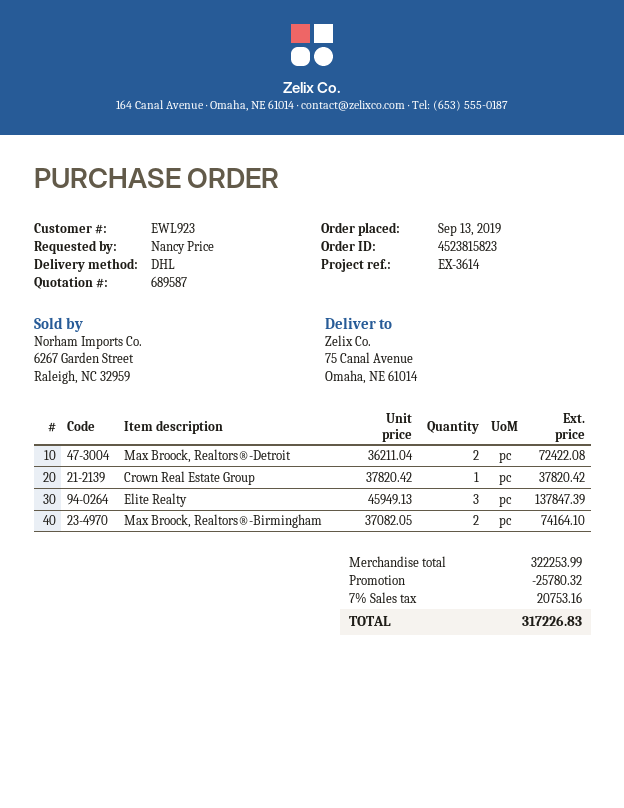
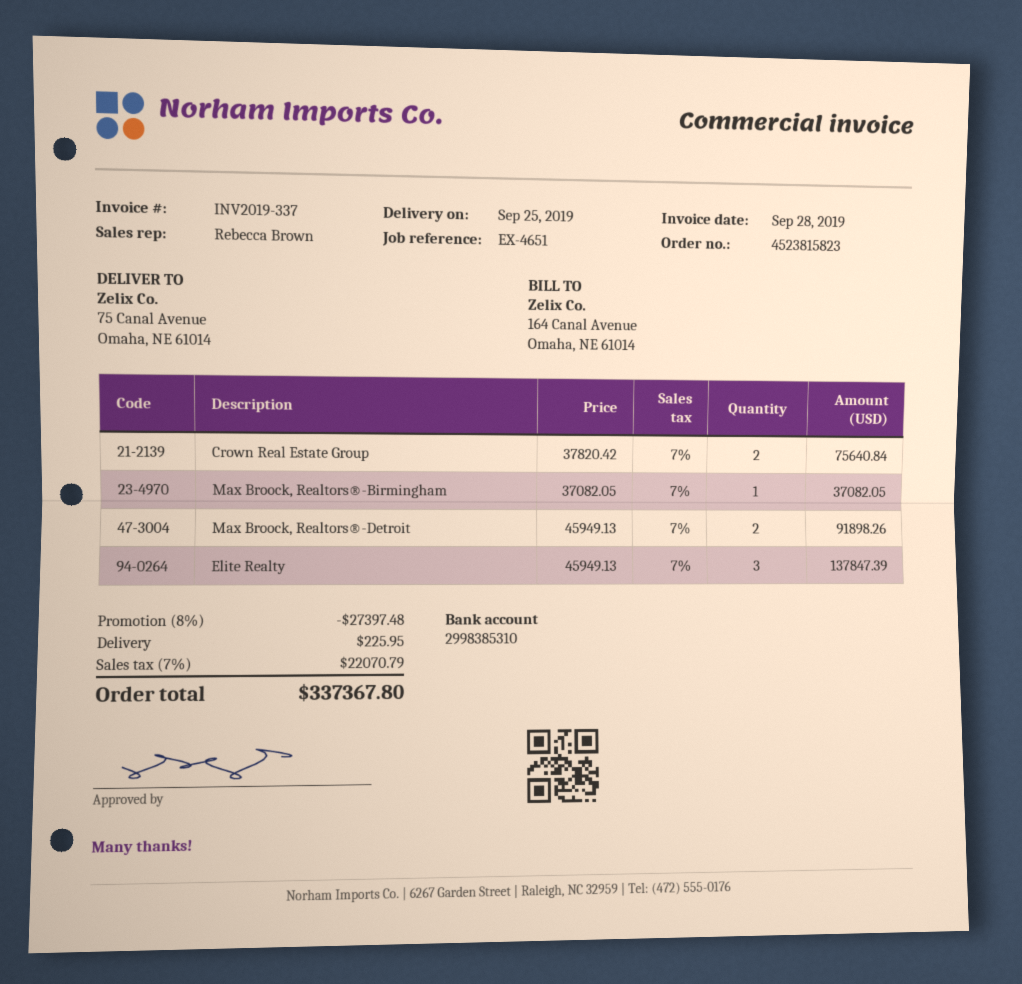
reference: EX-3614 -> EX-4651
Max Broock, Realtors®-Detroit: 2 x 36211.04 = 72422.08 -> 2 x 45949.13 = 91898.26
Crown Real Estate Group: 1 x 37820.42 = 37820.42 -> 2 x 37820.42 = 75640.84
Max Broock, Realtors®-Birmingham: 2 x 37082.05 = 74164.10 -> 1 x 37082.05 = 37082.05
discount: 25780.32 -> 27397.48
shipping: none -> 225.95
tax: 7% = 20753.16 -> 7% = 22070.79
total: 317226.83 -> 337367.80

